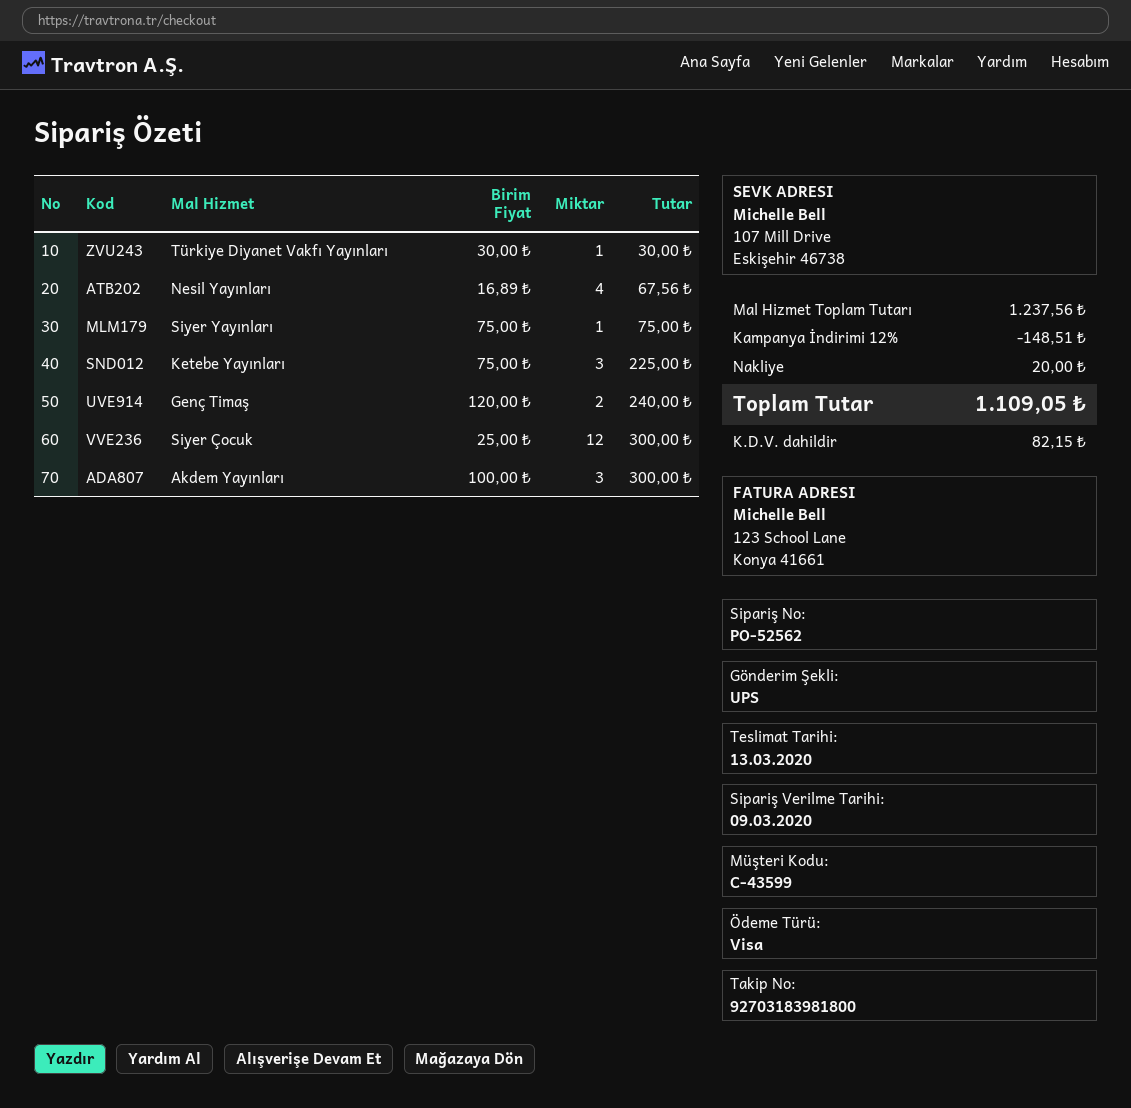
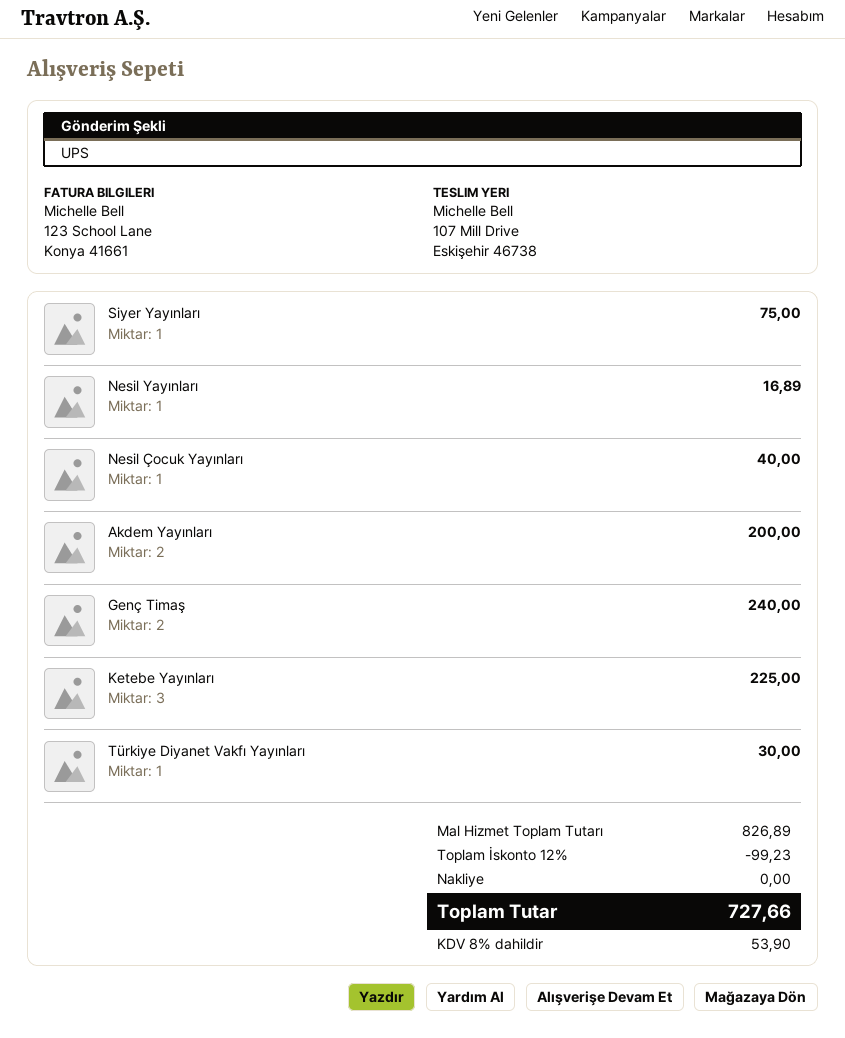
Nesil Yayınları: 4 for 67.56 -> 1 for 16.89
Siyer Çocuk: 12 for 300.00 -> none
Akdem Yayınları: 3 for 300.00 -> 2 for 200.00
Nesil Çocuk Yayınları: none -> 1 for 40.00
subtotal: 1237.56 -> 826.89
discount: 12% = 148.51 -> 12% = 99.23
shipping: 20.00 -> 0.00
tax: 82.15 -> 53.90
total: 1109.05 -> 727.66

